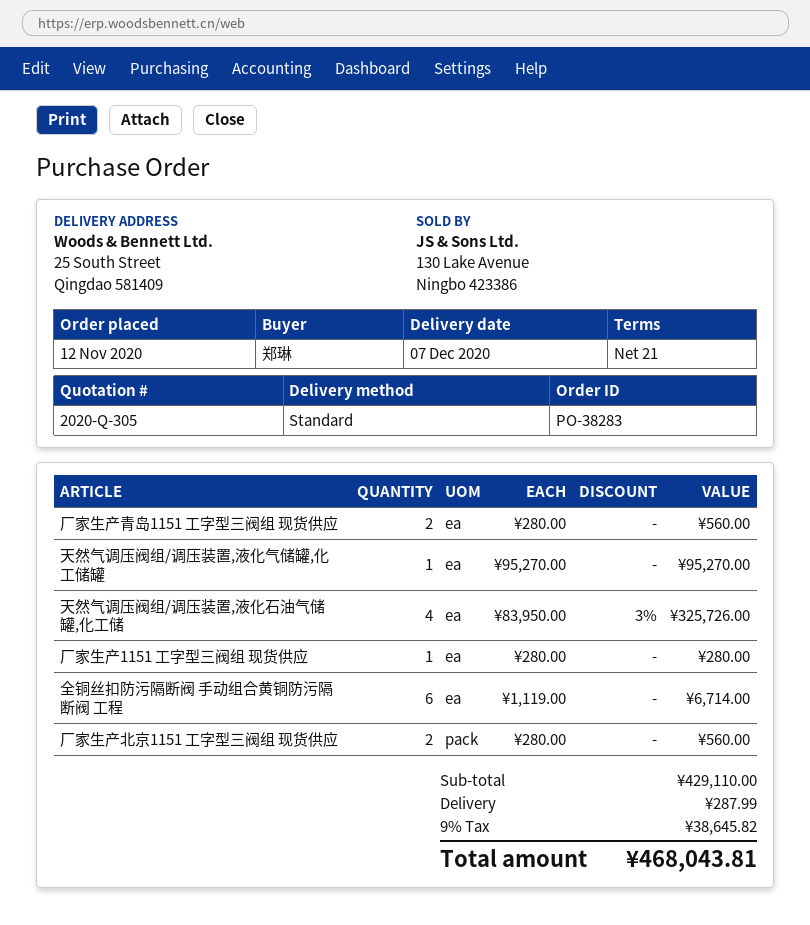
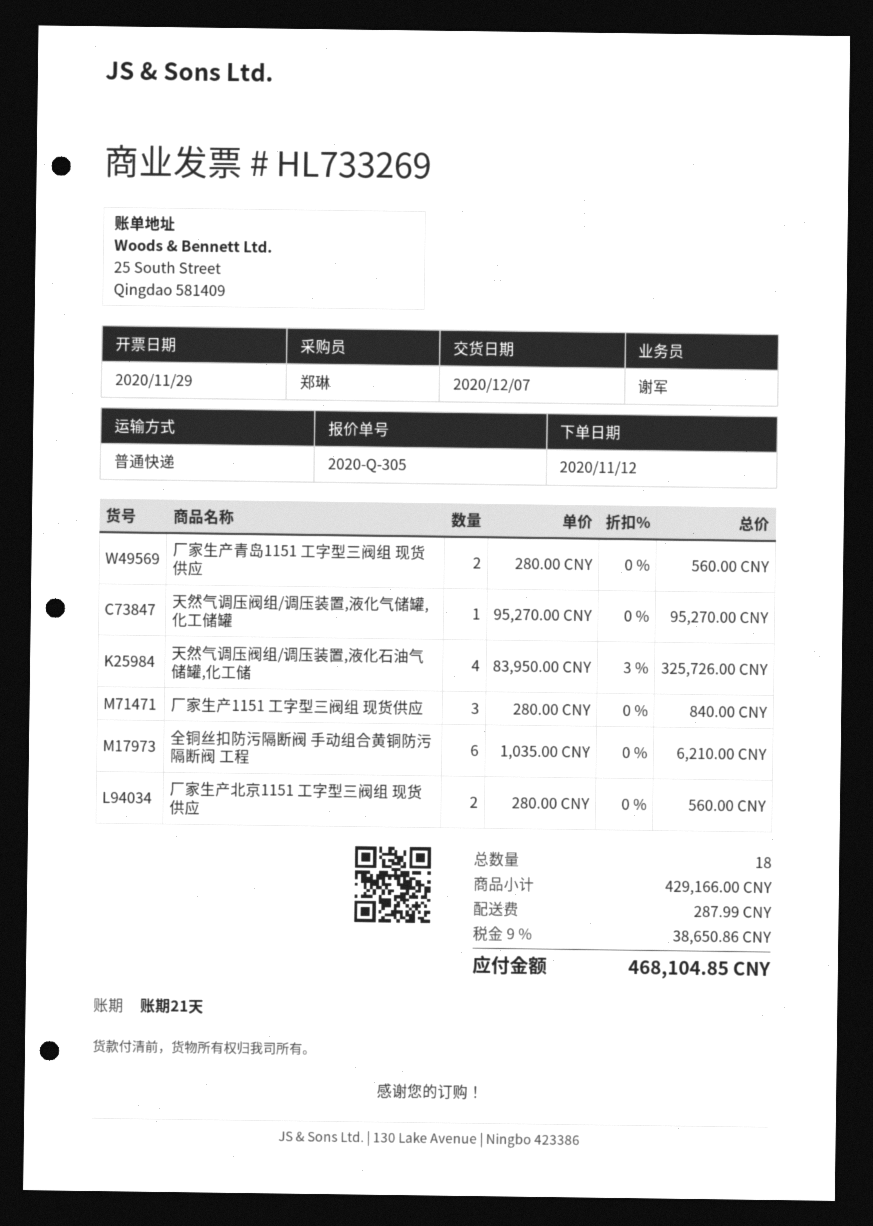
厂家生产1151 工字型三阀组 现货供应: 1 x 280.00 = 280.00 -> 3 x 280.00 = 840.00
全铜丝扣防污隔断阀 手动组合黄铜防污隔断阀 工程: 6 x 1119.00 = 6714.00 -> 6 x 1035.00 = 6210.00
subtotal: 429110.00 -> 429166.00
tax: 9% = 38645.82 -> 9% = 38650.86
total: 468043.81 -> 468104.85

